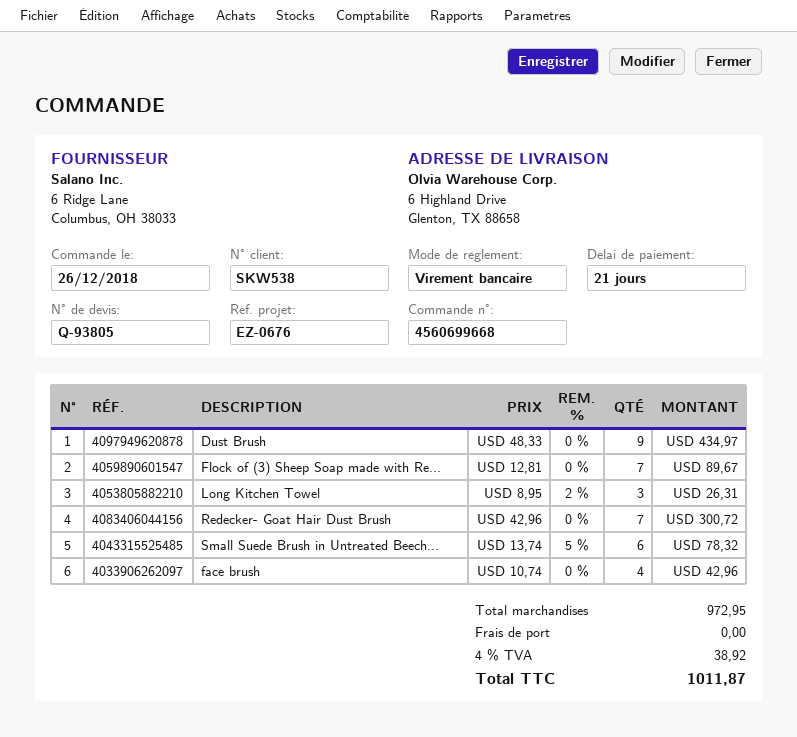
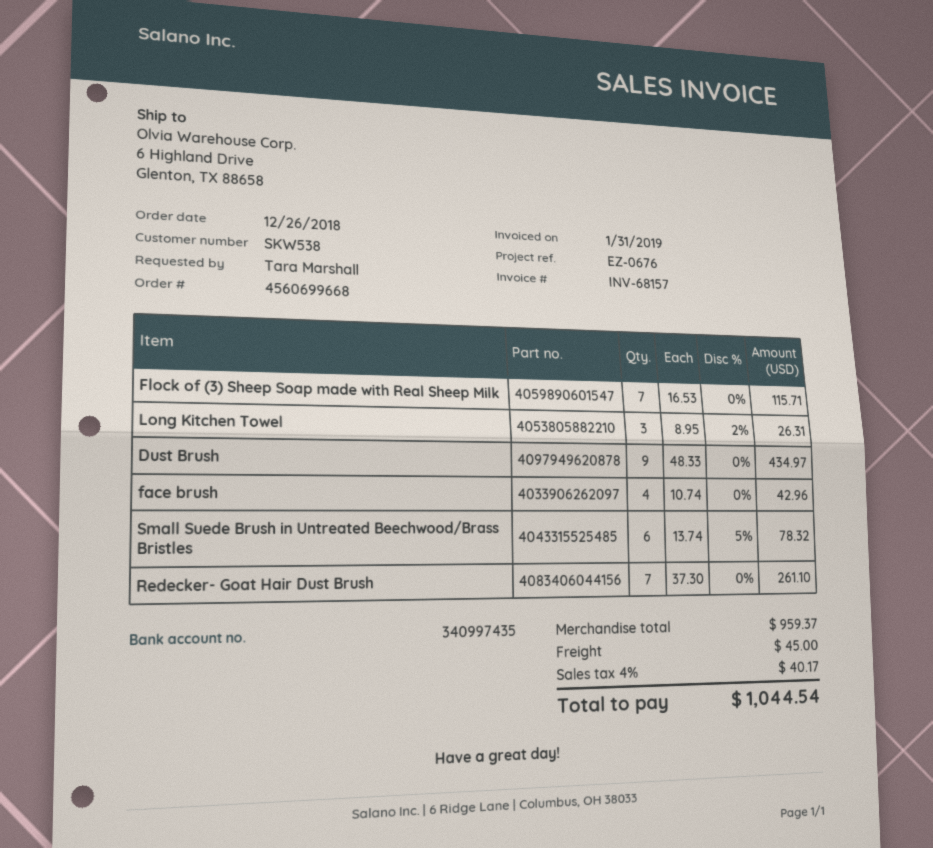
Flock of (3) Sheep Soap made with Re...: 7 x 12.81 = 89.67 -> 7 x 16.53 = 115.71
Redecker- Goat Hair Dust Brush: 7 x 42.96 = 300.72 -> 7 x 37.30 = 261.10
subtotal: 972.95 -> 959.37
shipping: 0.00 -> 45.00
tax: 4% = 38.92 -> 4% = 40.17
total: 1011.87 -> 1044.54

